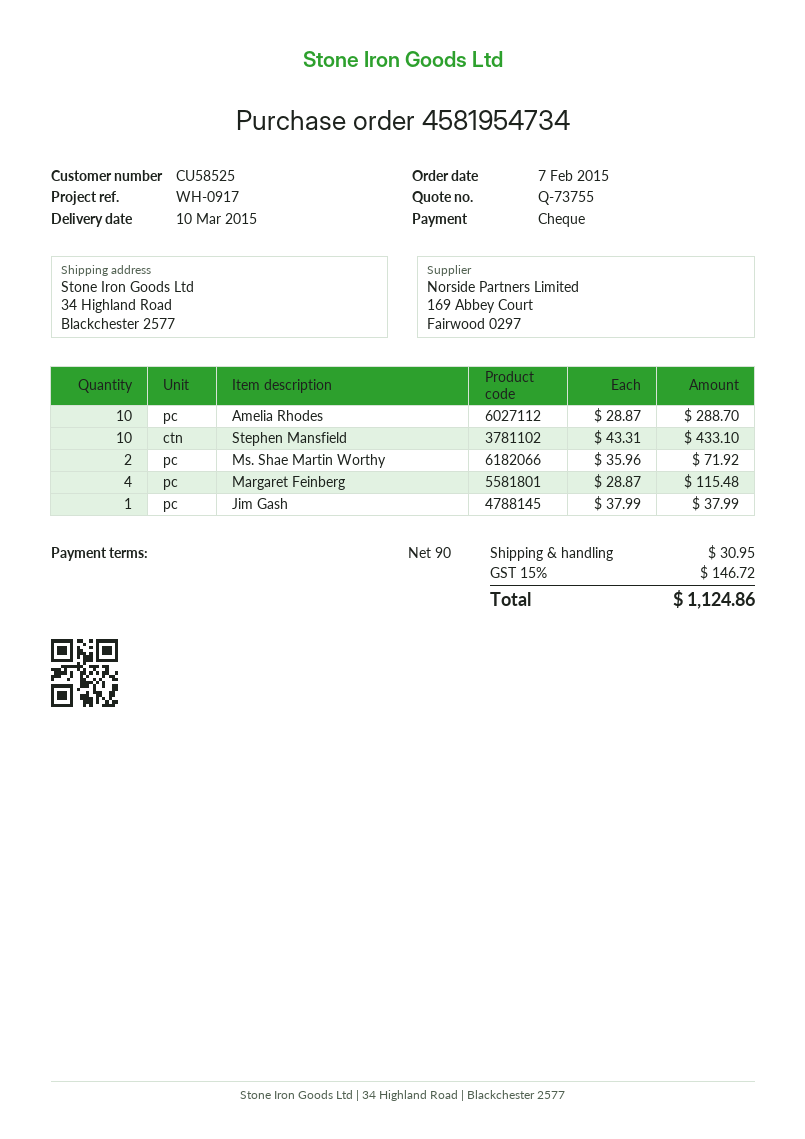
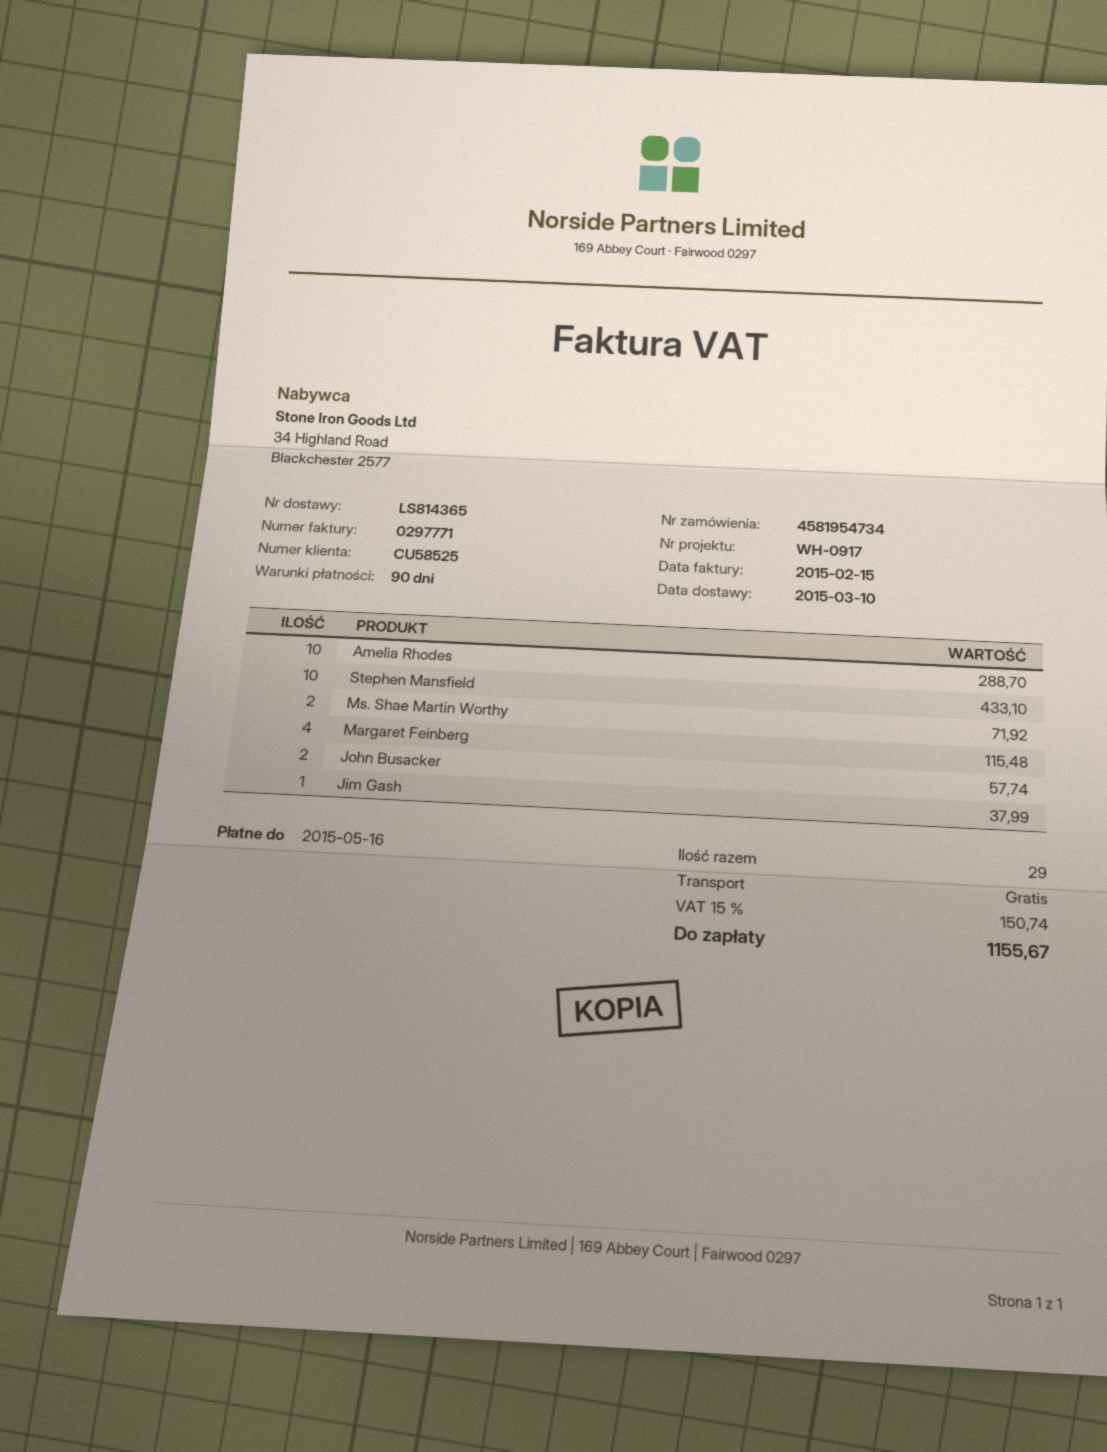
John Busacker: none -> 2 for 57.74
shipping: 30.95 -> 0.00
tax: 15% = 146.72 -> 15% = 150.74
total: 1124.86 -> 1155.67

